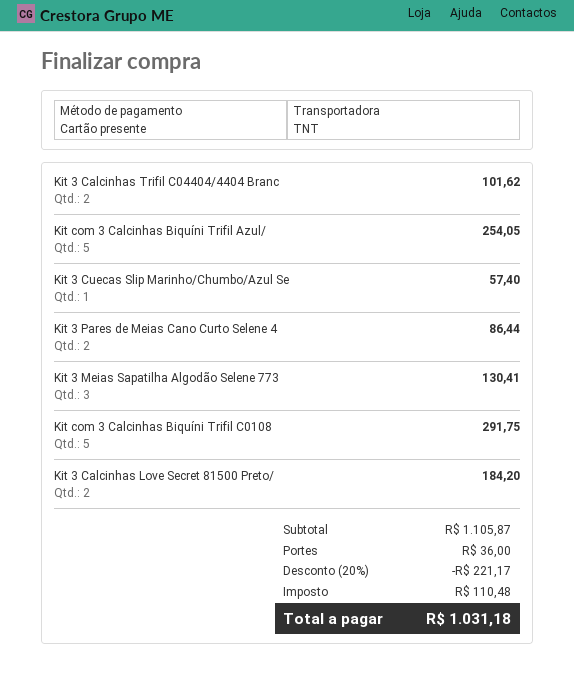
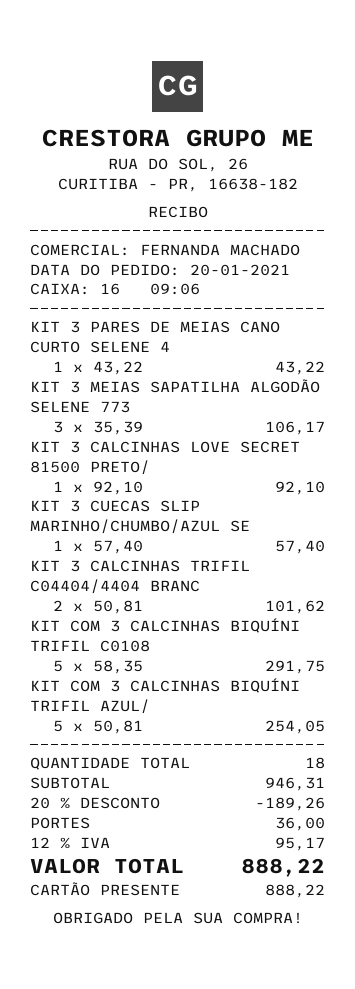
Kit 3 Pares de Meias Cano Curto Selene 4: 2 for 86.44 -> 1 for 43.22
Kit 3 Meias Sapatilha Algodão Selene 773: 3 for 130.41 -> 3 for 106.17
Kit 3 Calcinhas Love Secret 81500 Preto/: 2 for 184.20 -> 1 for 92.10
subtotal: 1105.87 -> 946.31
discount: 20% = 221.17 -> 20% = 189.26
tax: 110.48 -> 95.17
total: 1031.18 -> 888.22

